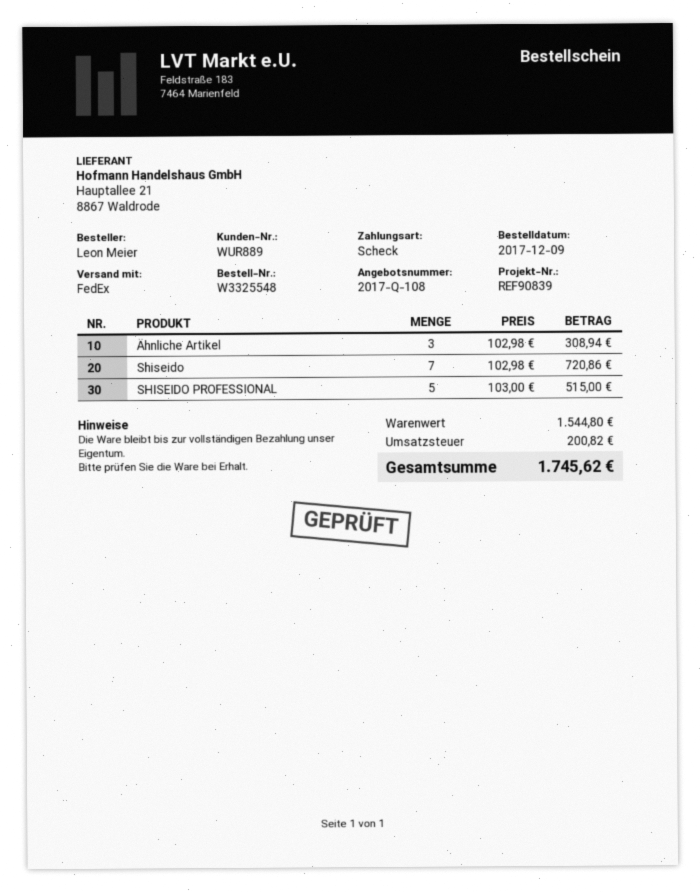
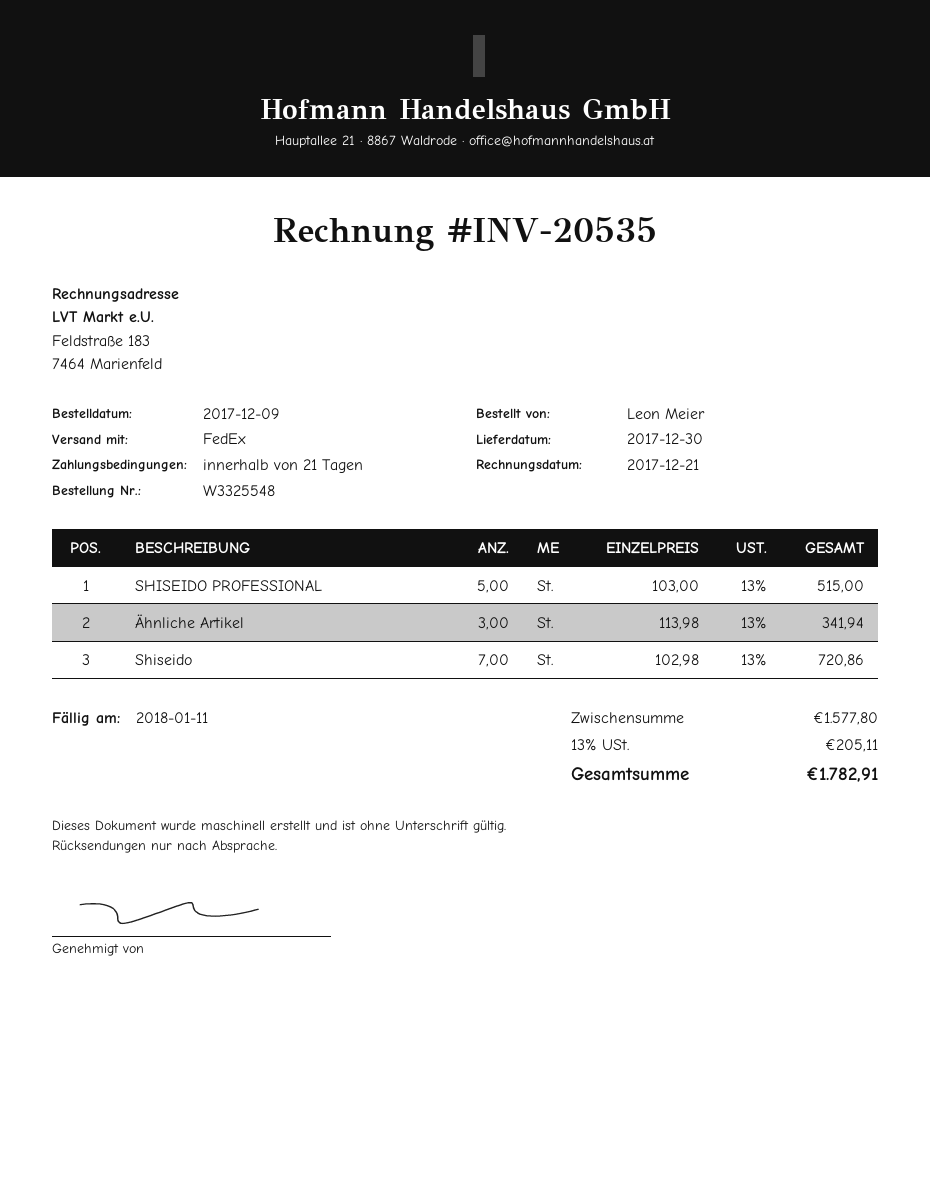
Ähnliche Artikel: 3 x 102.98 = 308.94 -> 3 x 113.98 = 341.94
subtotal: 1544.80 -> 1577.80
tax: 200.82 -> 205.11
total: 1745.62 -> 1782.91

